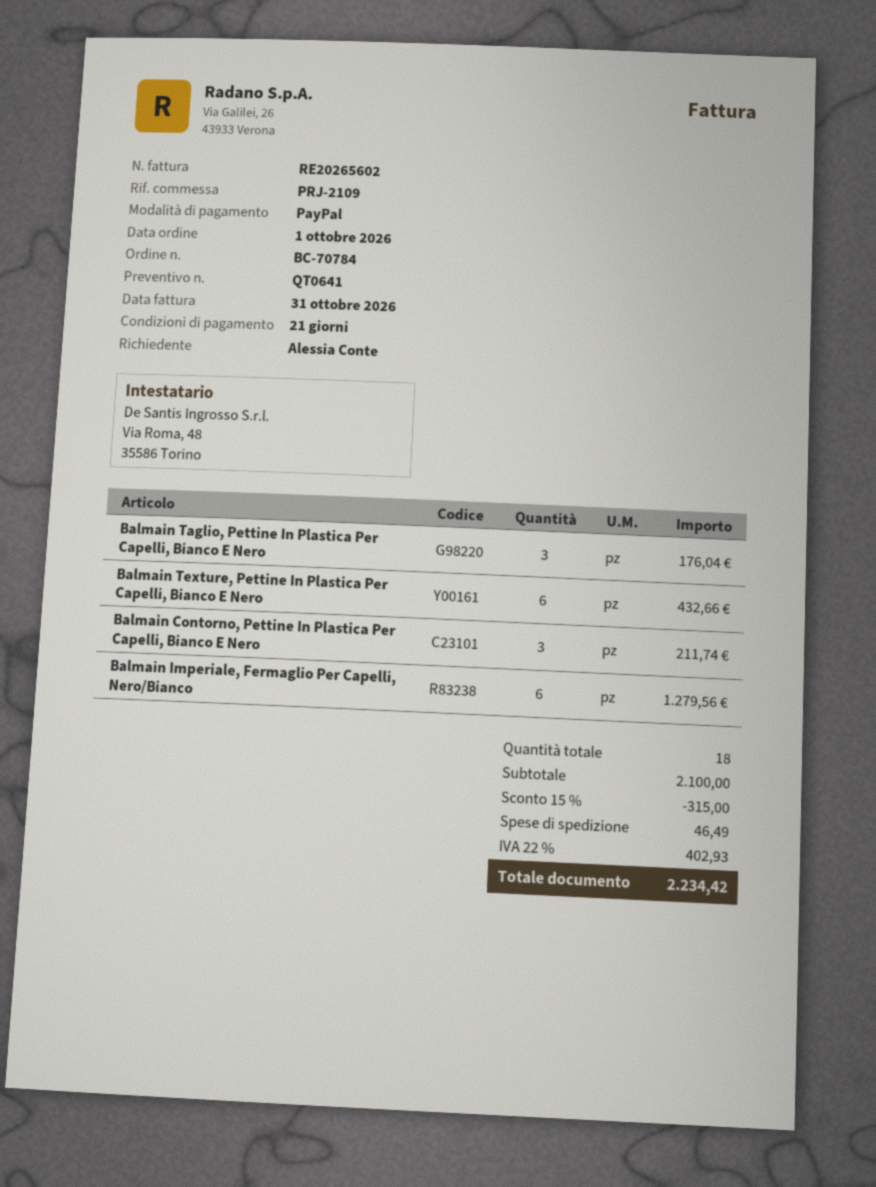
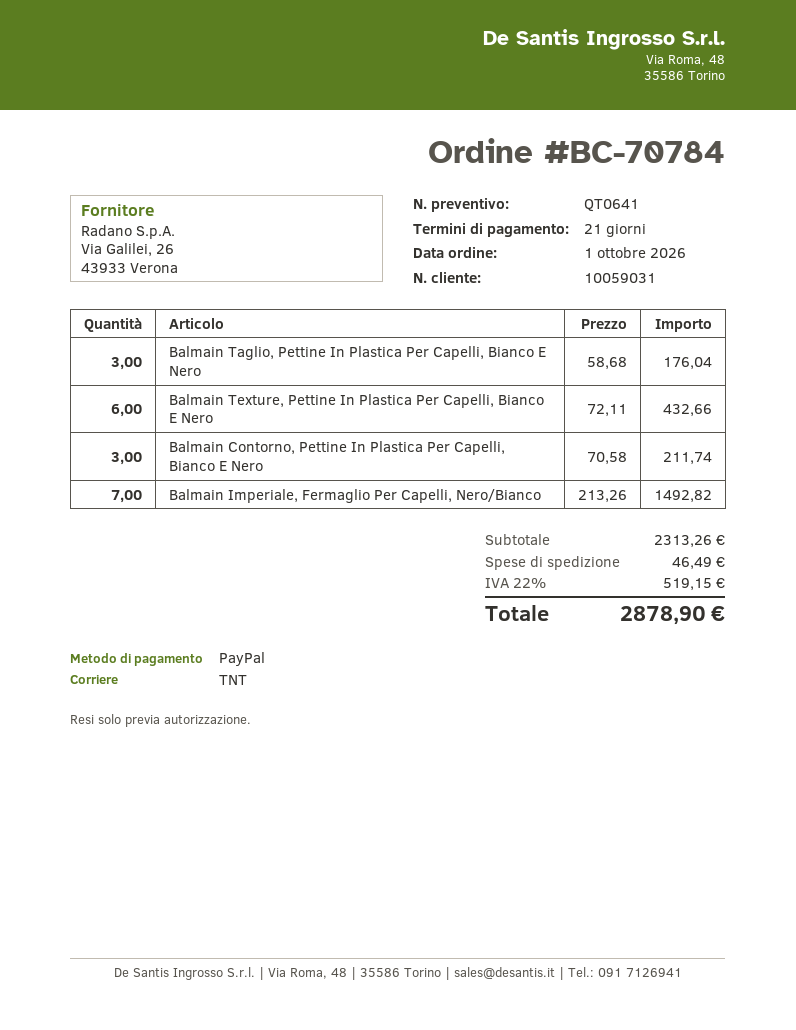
Balmain Imperiale, Fermaglio Per Capelli, Nero/Bianco: 6 for 1279.56 -> 7 for 1492.82
subtotal: 2100.00 -> 2313.26
discount: 15% = 315.00 -> none
tax: 22% = 402.93 -> 22% = 519.15
total: 2234.42 -> 2878.90

